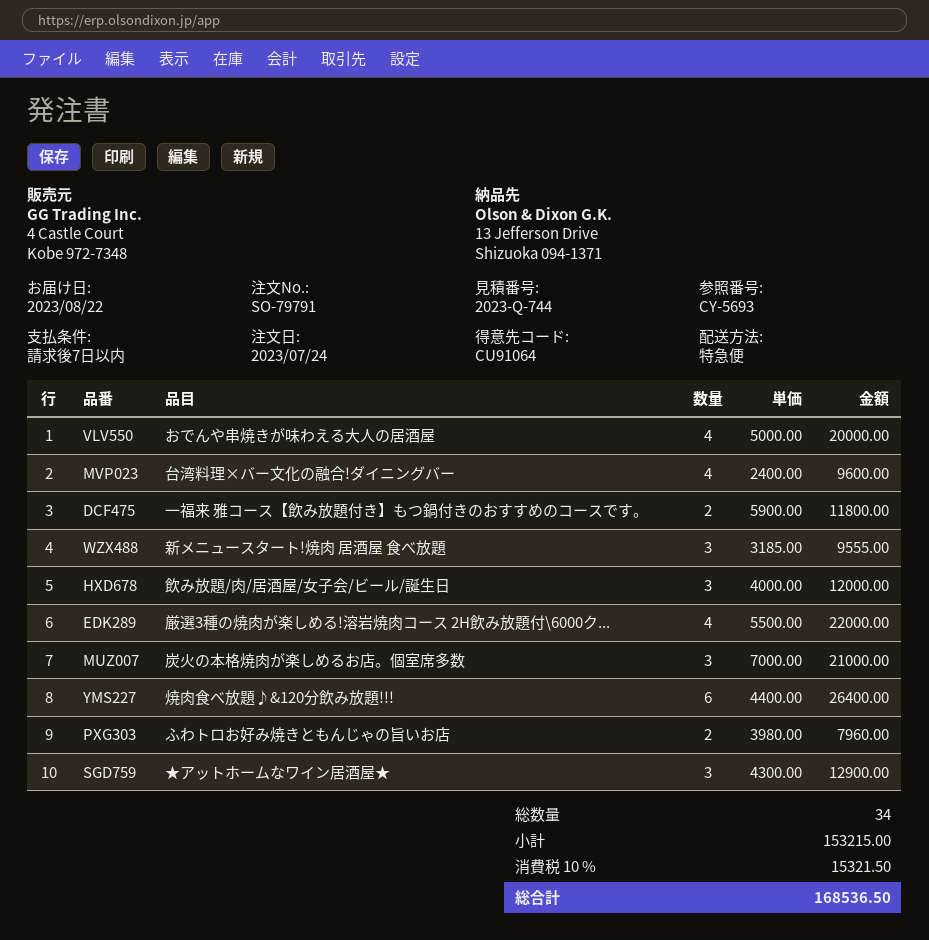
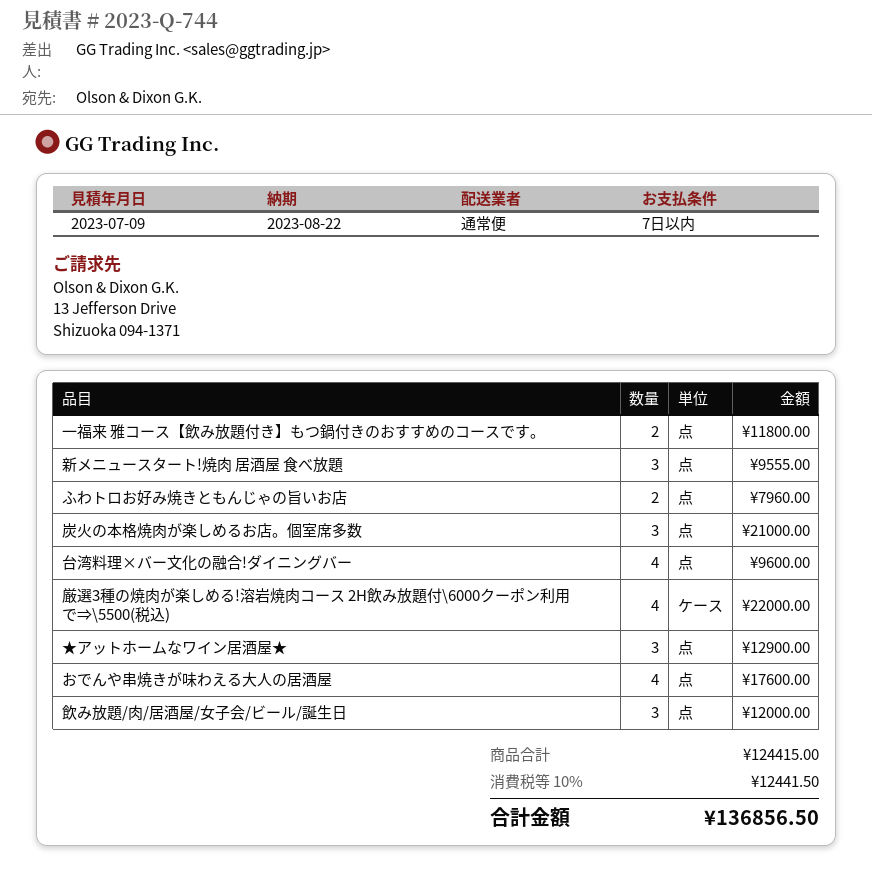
shipping method: express -> standard
おでんや串焼きが味わえる大人の居酒屋: 4 for 20000.00 -> 4 for 17600.00
焼肉食べ放題♪&120分飲み放題!!!: 6 for 26400.00 -> none
subtotal: 153215.00 -> 124415.00
tax: 10% = 15321.50 -> 10% = 12441.50
total: 168536.50 -> 136856.50

